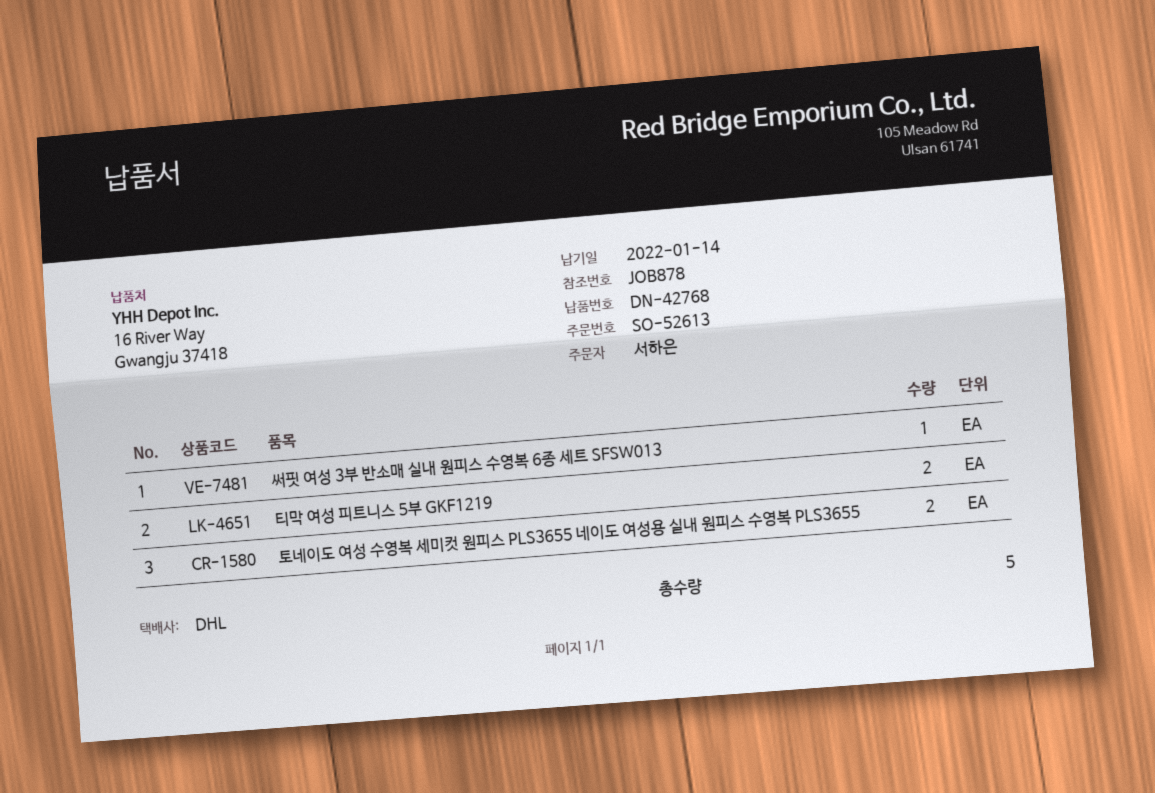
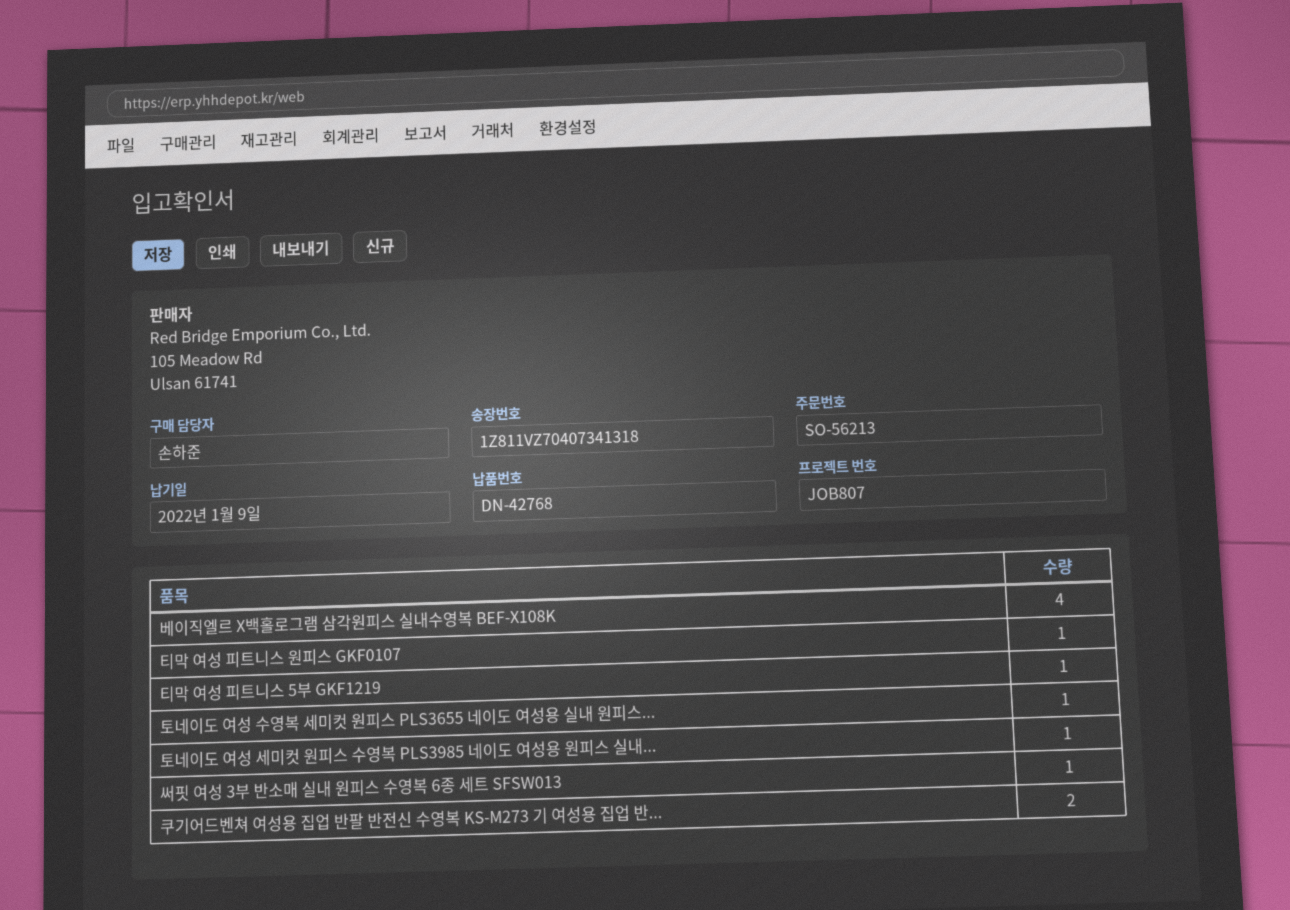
order number: SO-52613 -> SO-56213
delivery date: 2022-01-14 -> 2022-01-09
reference: JOB878 -> JOB807
ordered by: 서하은 -> 손하준
티막 여성 피트니스 5부 GKF1219: 2 -> 1
토네이도 여성 수영복 세미컷 원피스 PLS3655 네이도 여성용 실내 원피스 수영복 PLS3655: 2 -> 1
베이직엘르 X백홀로그램 삼각원피스 실내수영복 BEF-X108K: none -> 4
티막 여성 피트니스 원피스 GKF0107: none -> 1
토네이도 여성 세미컷 원피스 수영복 PLS3985 네이도 여성용 원피스 실내...: none -> 1
쿠기어드벤쳐 여성용 집업 반팔 반전신 수영복 KS-M273 기 여성용 집업 반...: none -> 2

